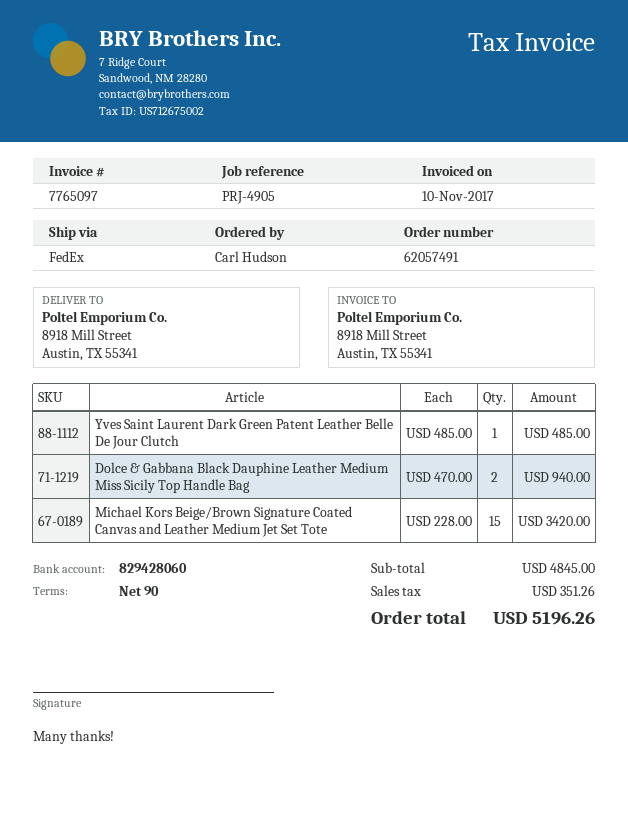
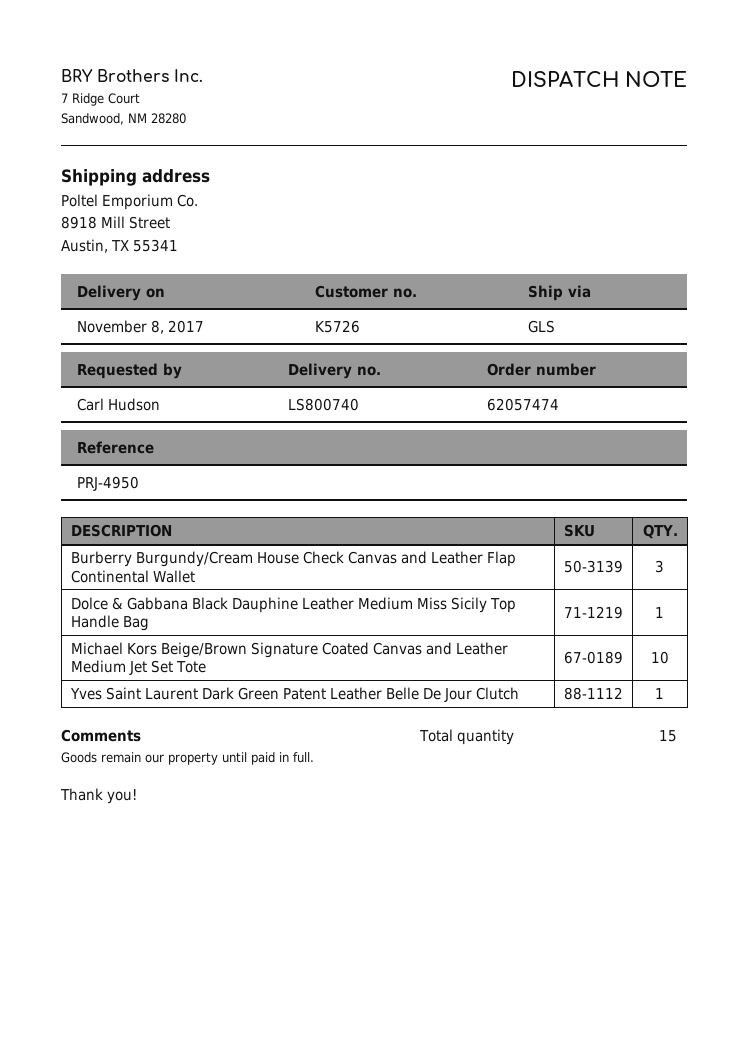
order number: 62057491 -> 62057474
reference: PRJ-4905 -> PRJ-4950
shipping method: FedEx -> GLS
Dolce & Gabbana Black Dauphine Leather Medium Miss Sicily Top Handle Bag: 2 -> 1
Michael Kors Beige/Brown Signature Coated Canvas and Leather Medium Jet Set Tote: 15 -> 10
Burberry Burgundy/Cream House Check Canvas and Leather Flap Continental Wallet: none -> 3

